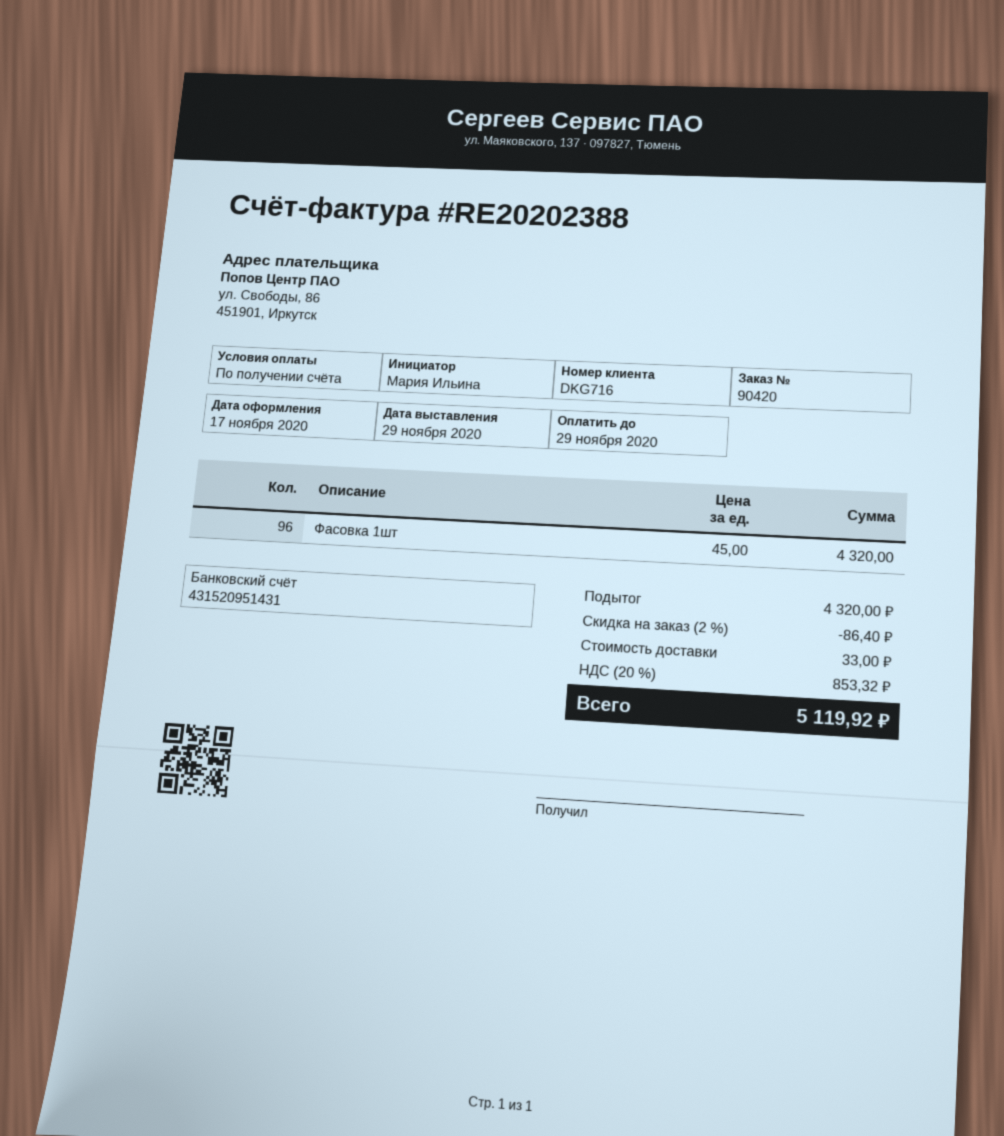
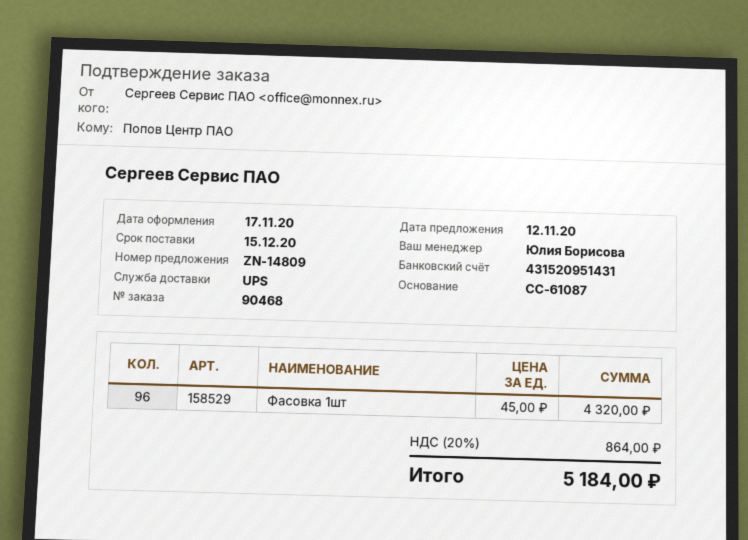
order number: 90420 -> 90468
discount: 2% = 86.40 -> none
shipping: 33.00 -> none
tax: 20% = 853.32 -> 20% = 864.00
total: 5119.92 -> 5184.00

